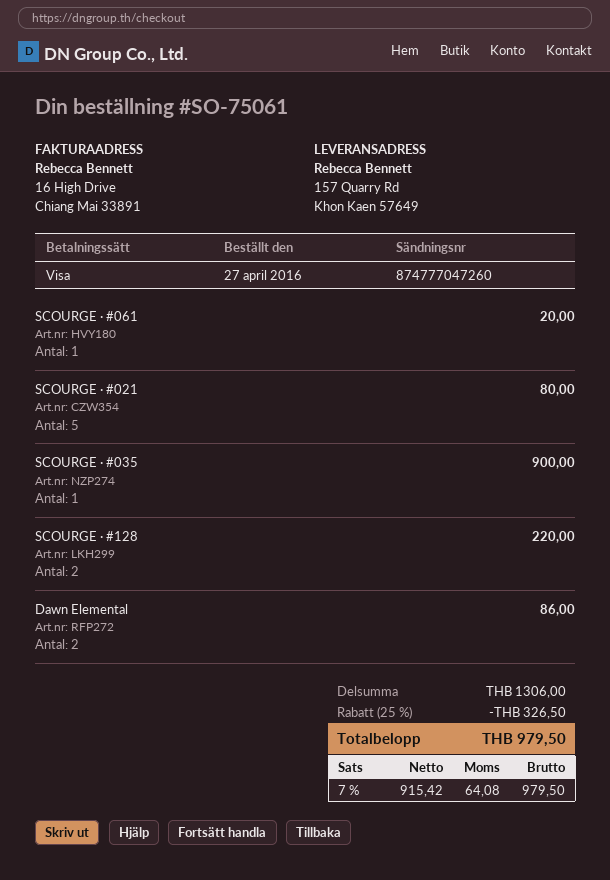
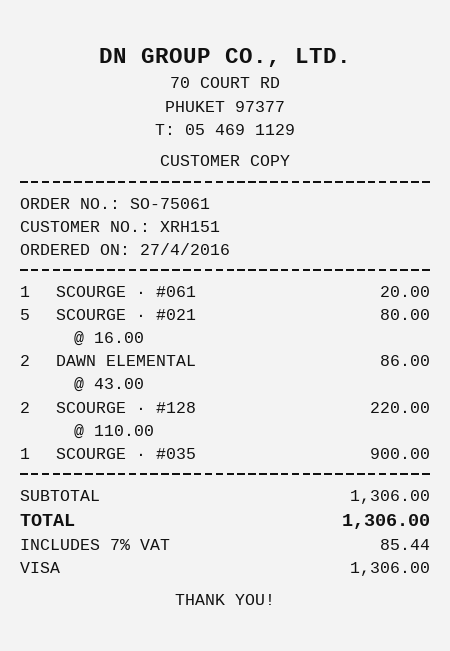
discount: 25% = 326.50 -> none
tax: 7% = 64.08 -> 7% = 85.44
total: 979.50 -> 1306.00

